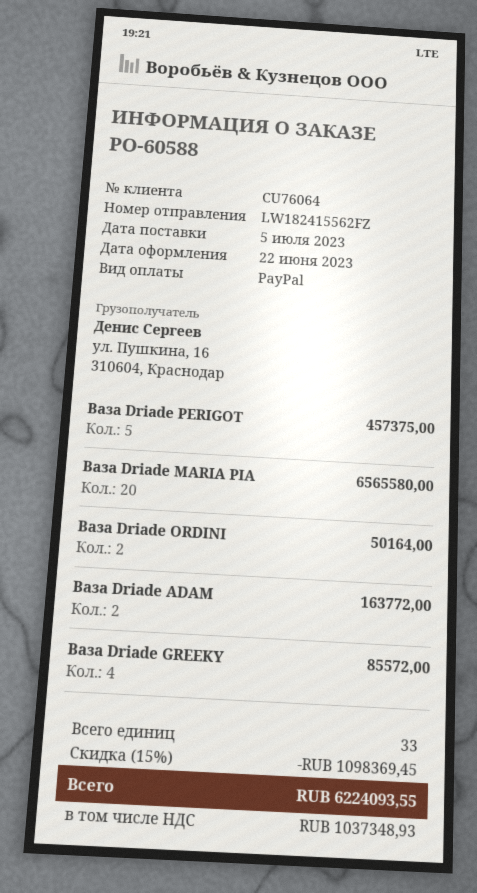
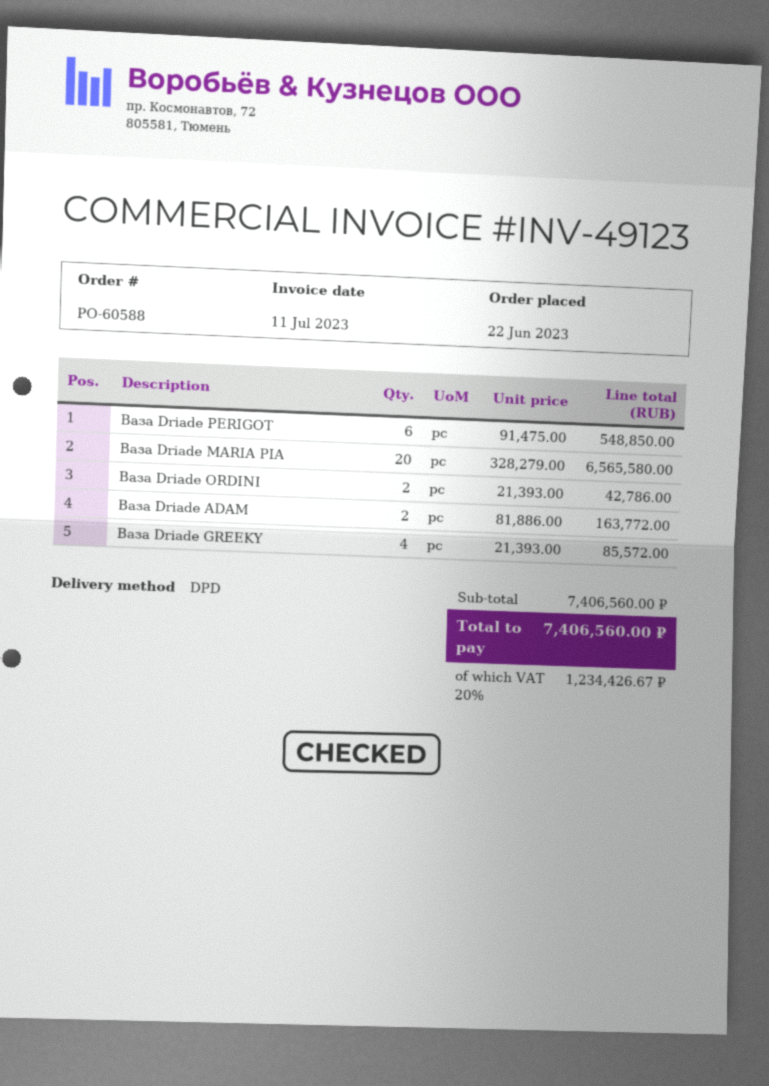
Ваза Driade PERIGOT: 5 for 457375.00 -> 6 for 548850.00
Ваза Driade ORDINI: 2 for 50164.00 -> 2 for 42786.00
discount: 15% = 1098369.45 -> none
tax: 1037348.93 -> 1234426.67
total: 6224093.55 -> 7406560.00

